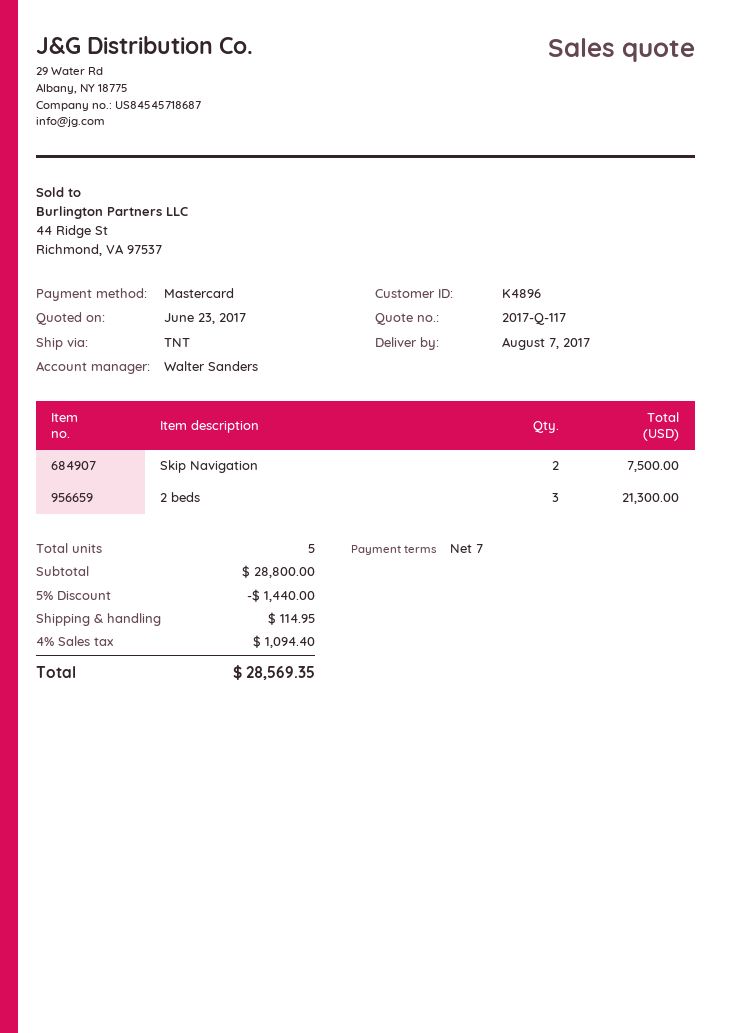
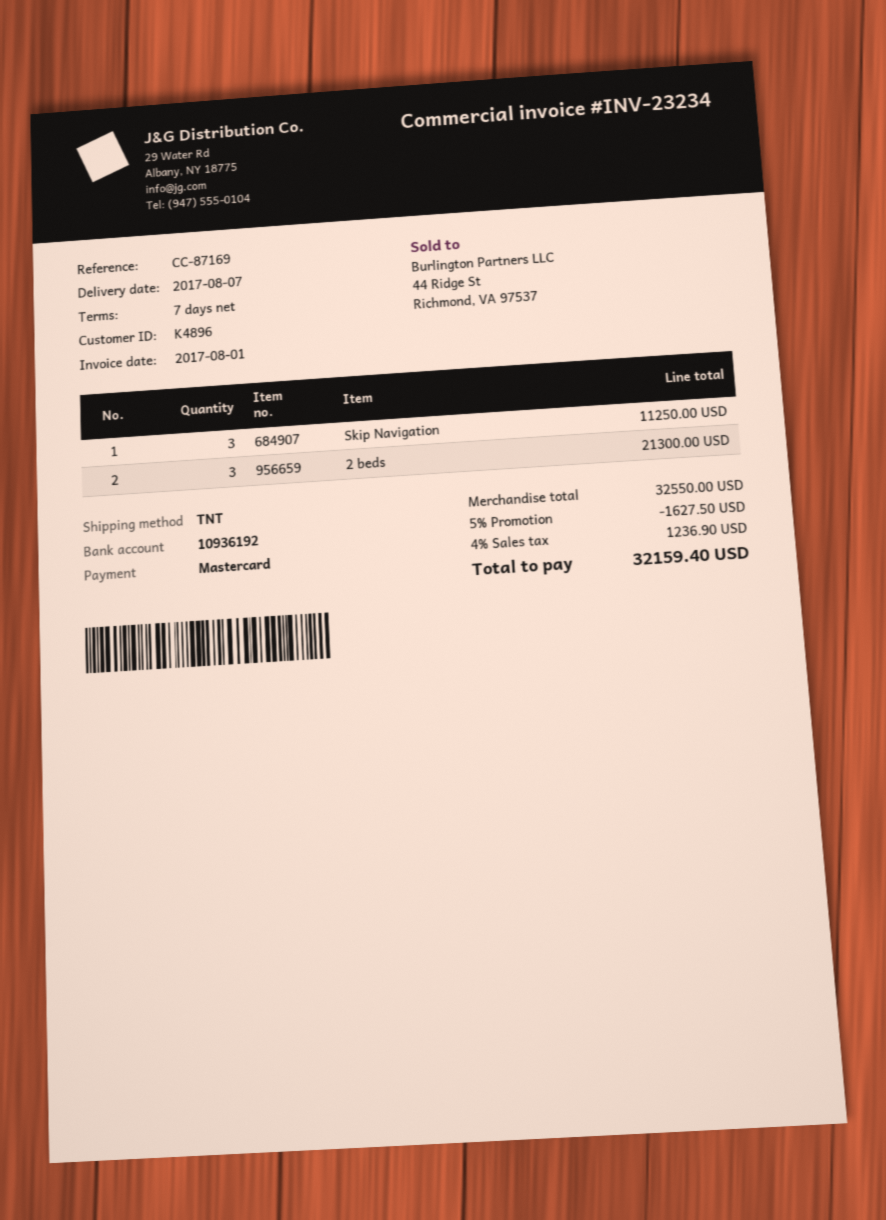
Skip Navigation: 2 for 7500.00 -> 3 for 11250.00
subtotal: 28800.00 -> 32550.00
discount: 5% = 1440.00 -> 5% = 1627.50
shipping: 114.95 -> none
tax: 4% = 1094.40 -> 4% = 1236.90
total: 28569.35 -> 32159.40

